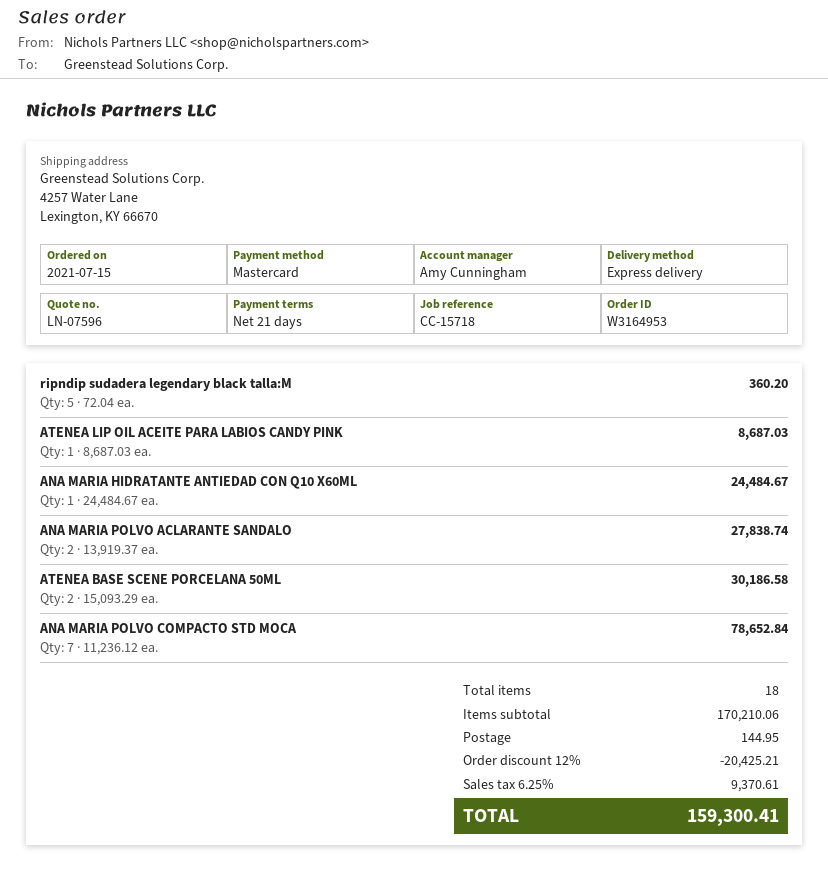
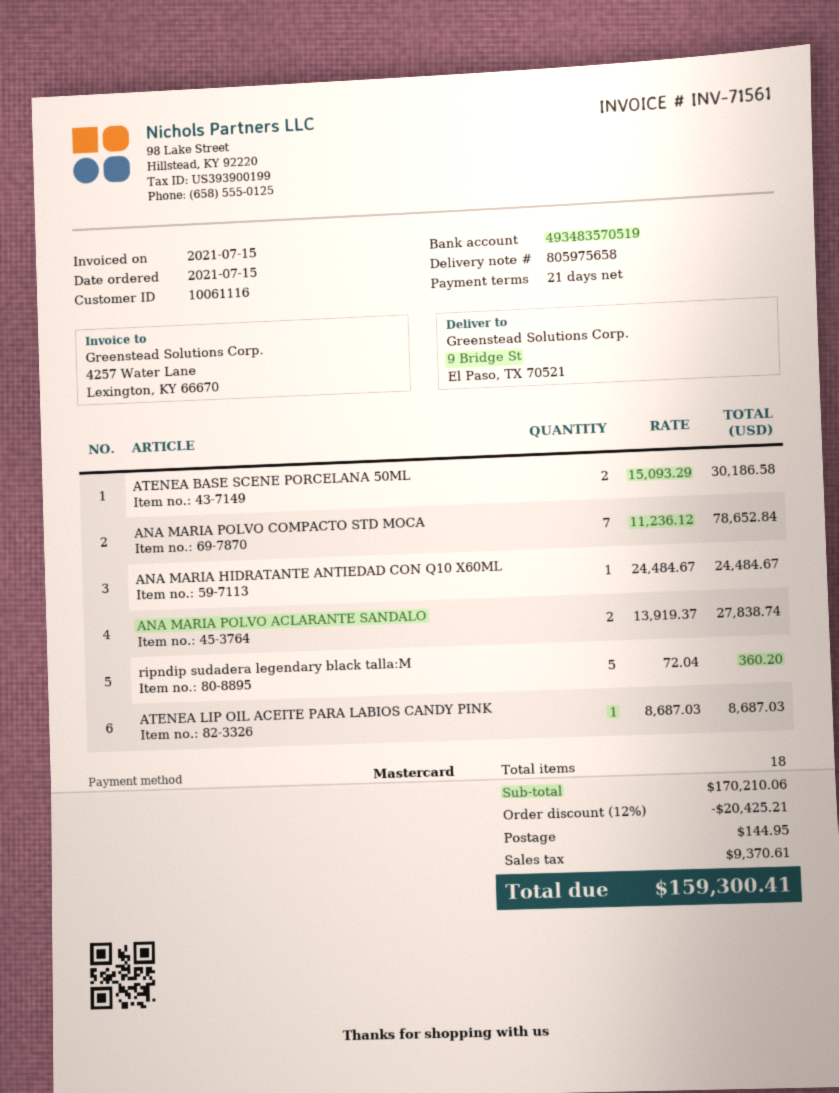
ship to: 4257 Water Lane, Lexington, KY 66670 -> 9 Bridge St, El Paso, TX 70521

